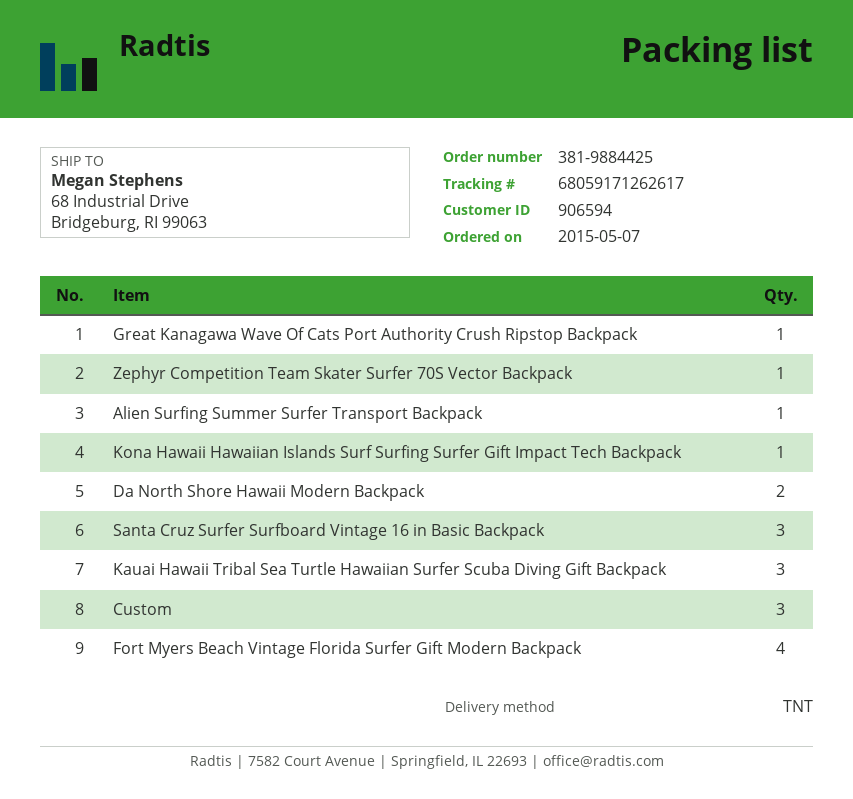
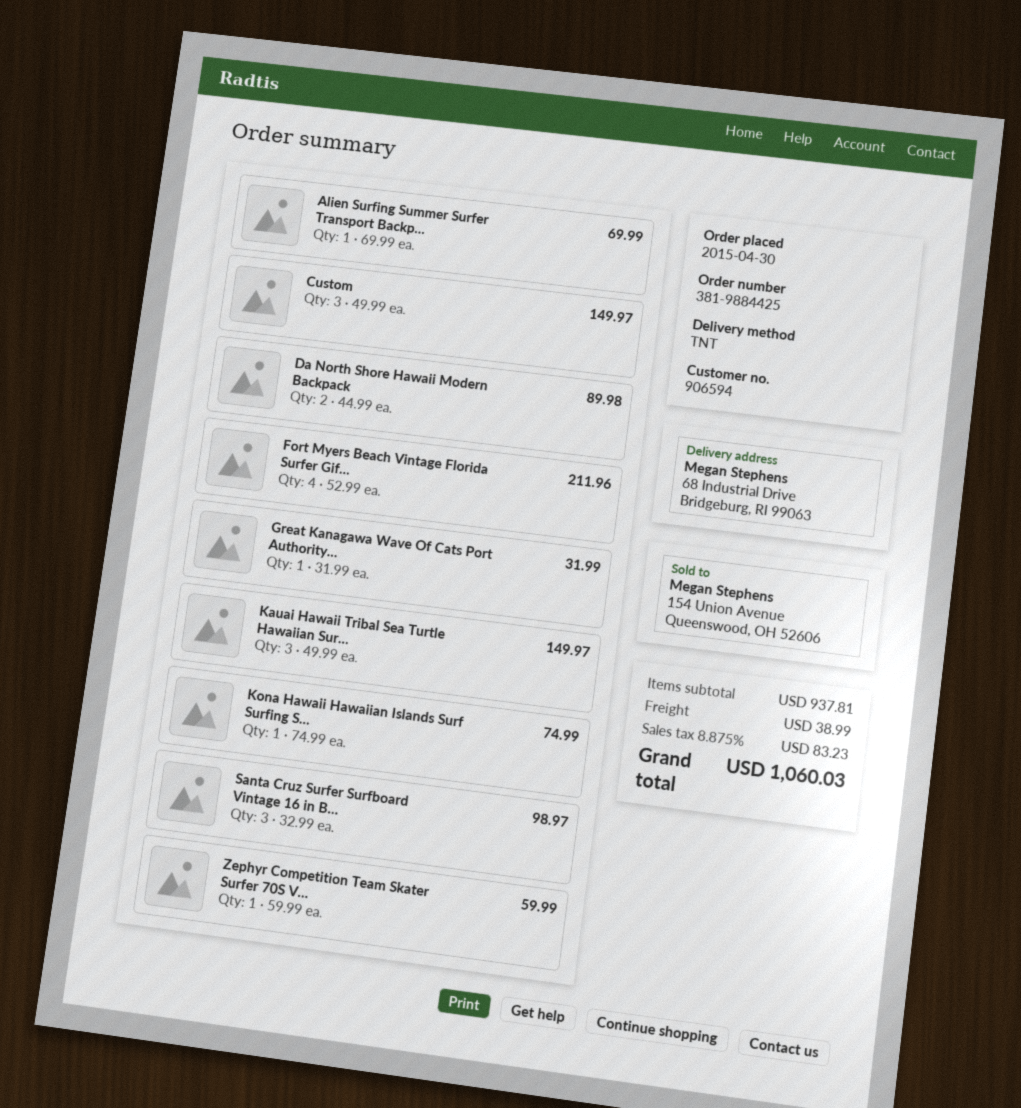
order date: 2015-05-07 -> 2015-04-30

